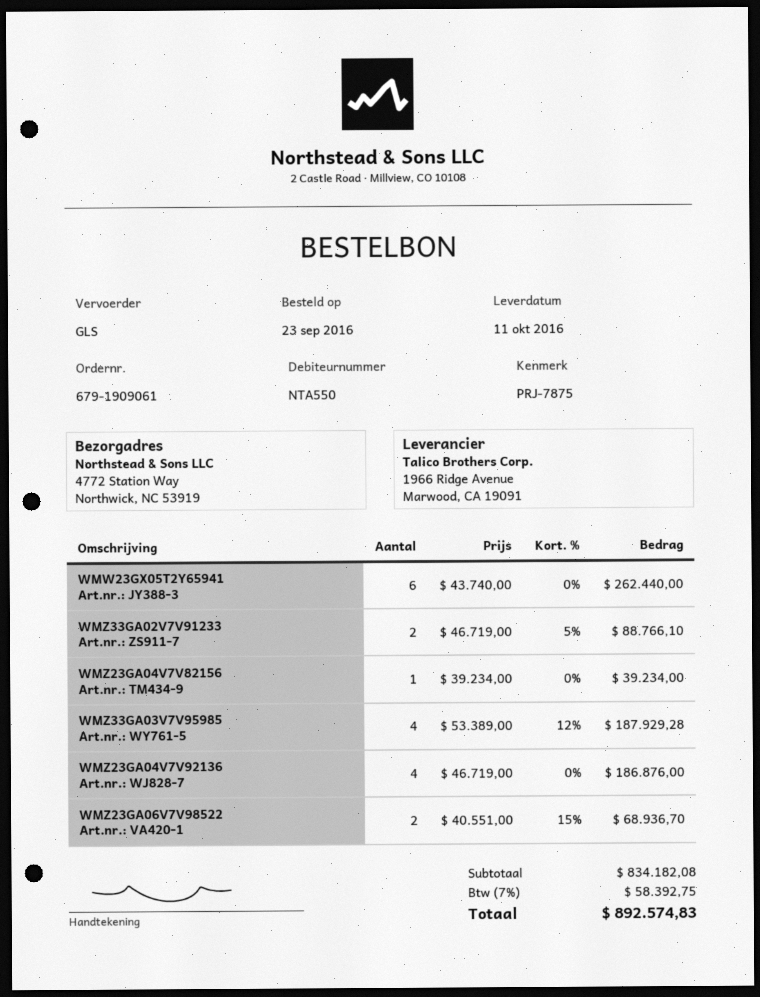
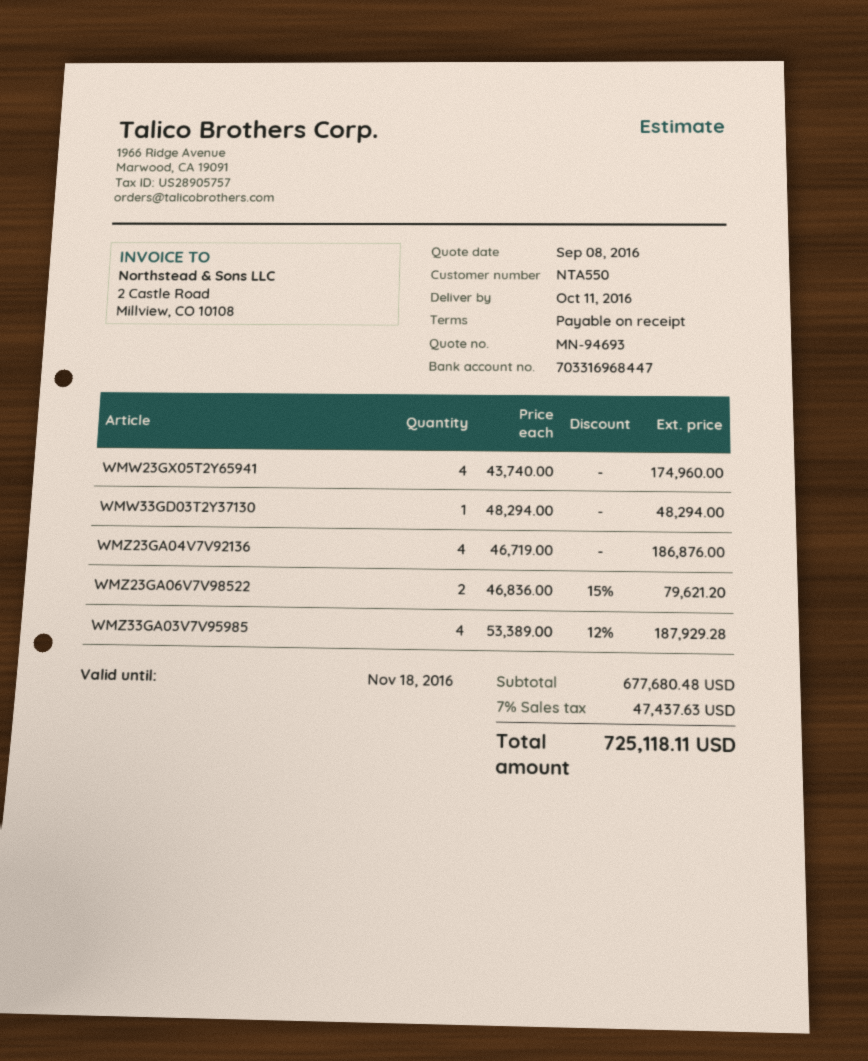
WMW23GX05T2Y65941: 6 x 43740.00 = 262440.00 -> 4 x 43740.00 = 174960.00
WMZ33GA02V7V91233: 2 x 46719.00 - 5% = 88766.10 -> none
WMZ23GA04V7V82156: 1 x 39234.00 = 39234.00 -> none
WMZ23GA06V7V98522: 2 x 40551.00 - 15% = 68936.70 -> 2 x 46836.00 - 15% = 79621.20
WMW33GD03T2Y37130: none -> 1 x 48294.00 = 48294.00
subtotal: 834182.08 -> 677680.48
tax: 7% = 58392.75 -> 7% = 47437.63
total: 892574.83 -> 725118.11

